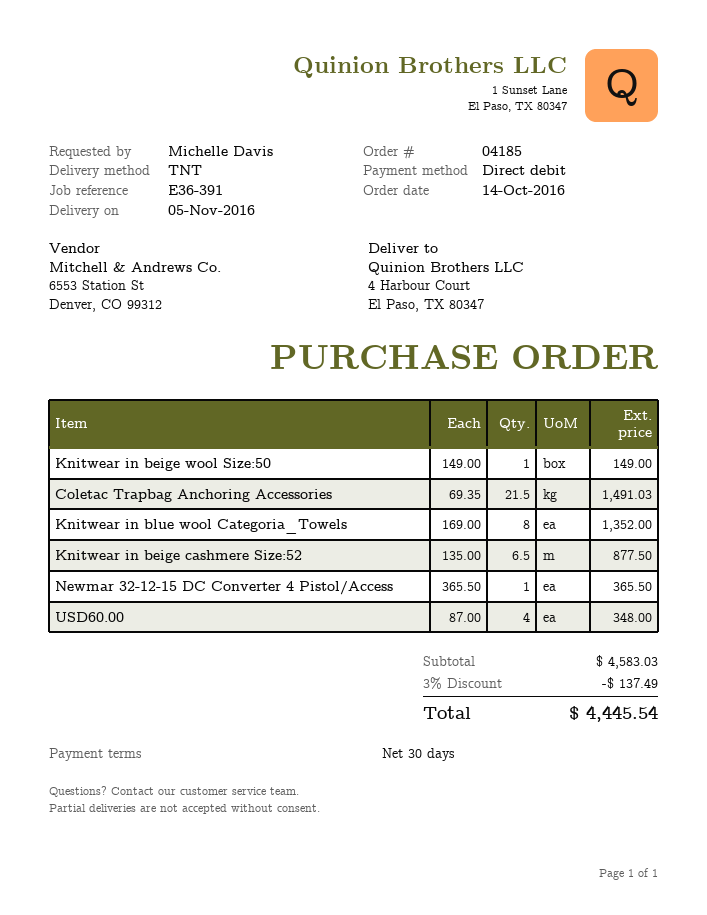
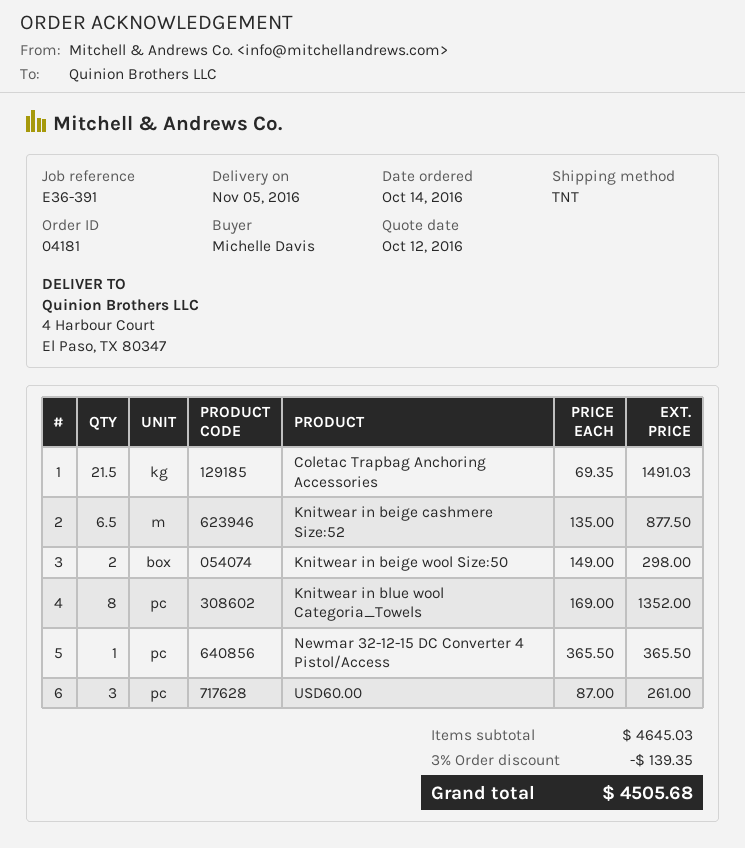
order number: 04185 -> 04181
Knitwear in beige wool Size:50: 1 x 149.00 = 149.00 -> 2 x 149.00 = 298.00
USD60.00: 4 x 87.00 = 348.00 -> 3 x 87.00 = 261.00
subtotal: 4583.03 -> 4645.03
discount: 3% = 137.49 -> 3% = 139.35
total: 4445.54 -> 4505.68

